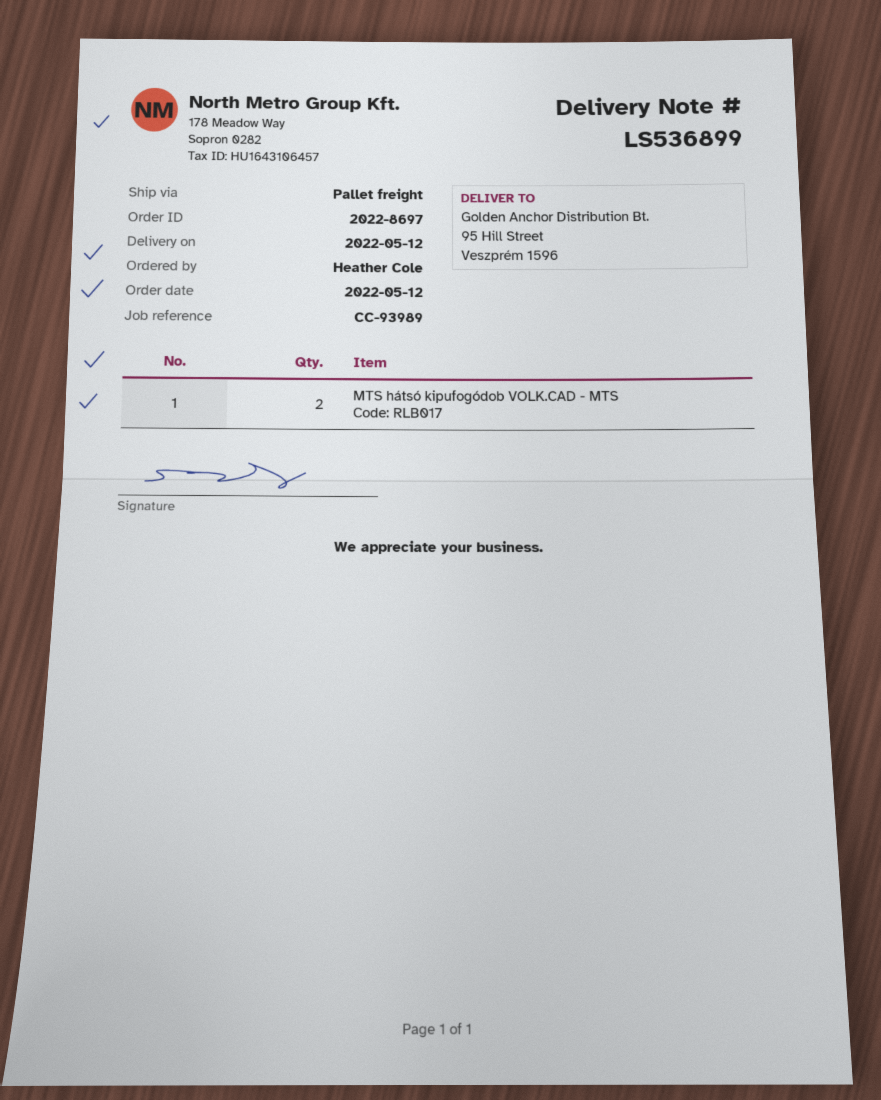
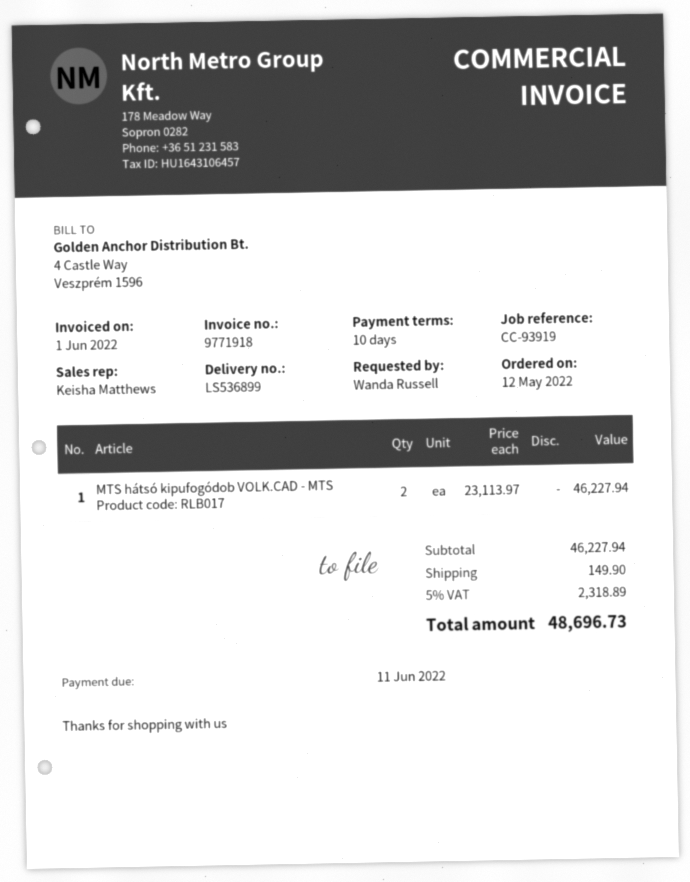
reference: CC-93989 -> CC-93919
ordered by: Heather Cole -> Wanda Russell

